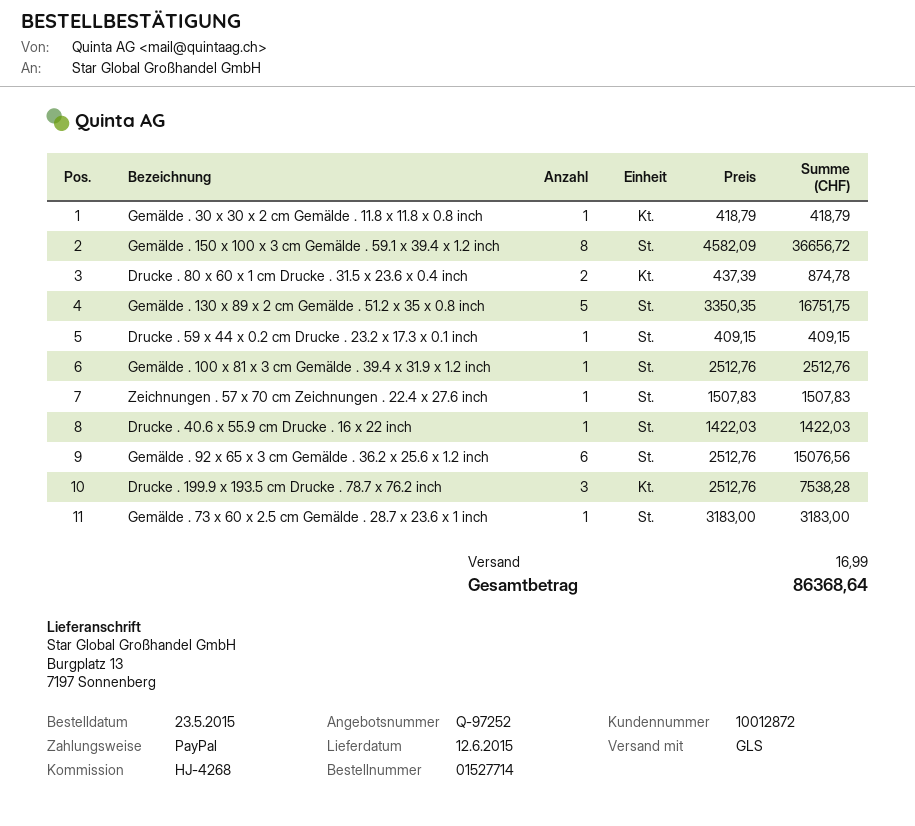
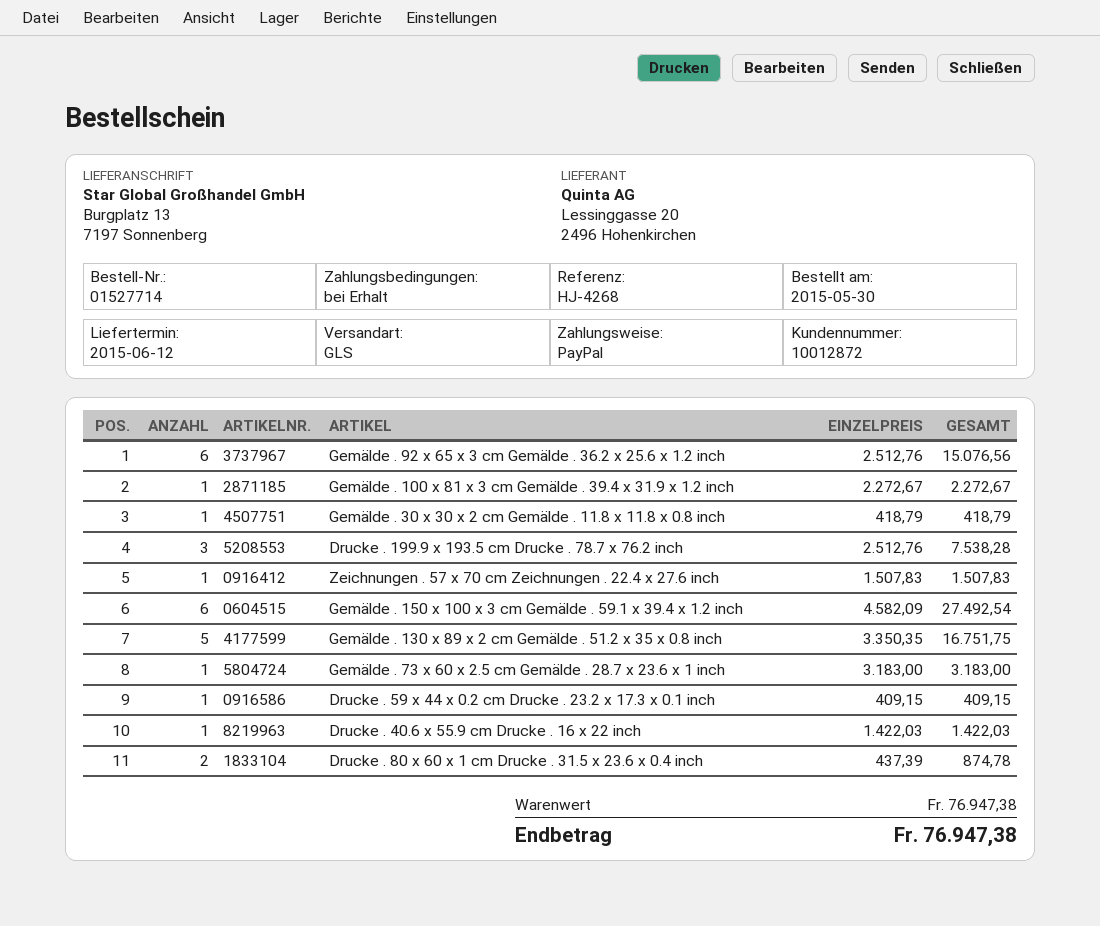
order date: 2015-05-23 -> 2015-05-30
Gemälde . 150 x 100 x 3 cm Gemälde . 59.1 x 39.4 x 1.2 inch: 8 x 4582.09 = 36656.72 -> 6 x 4582.09 = 27492.54
Gemälde . 100 x 81 x 3 cm Gemälde . 39.4 x 31.9 x 1.2 inch: 1 x 2512.76 = 2512.76 -> 1 x 2272.67 = 2272.67
shipping: 16.99 -> none
total: 86368.64 -> 76947.38

